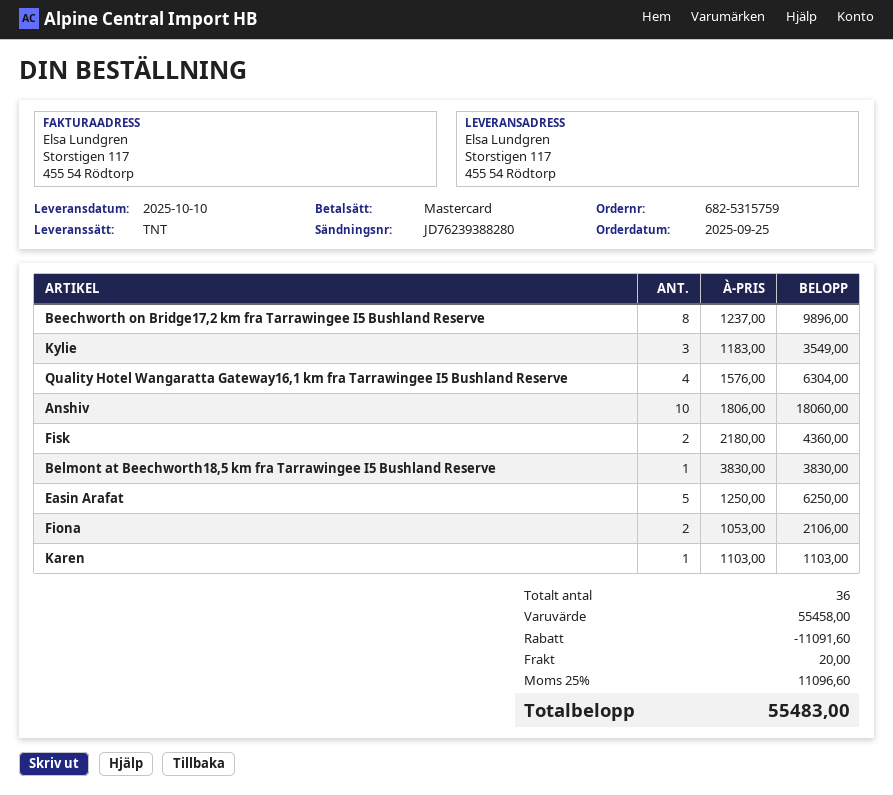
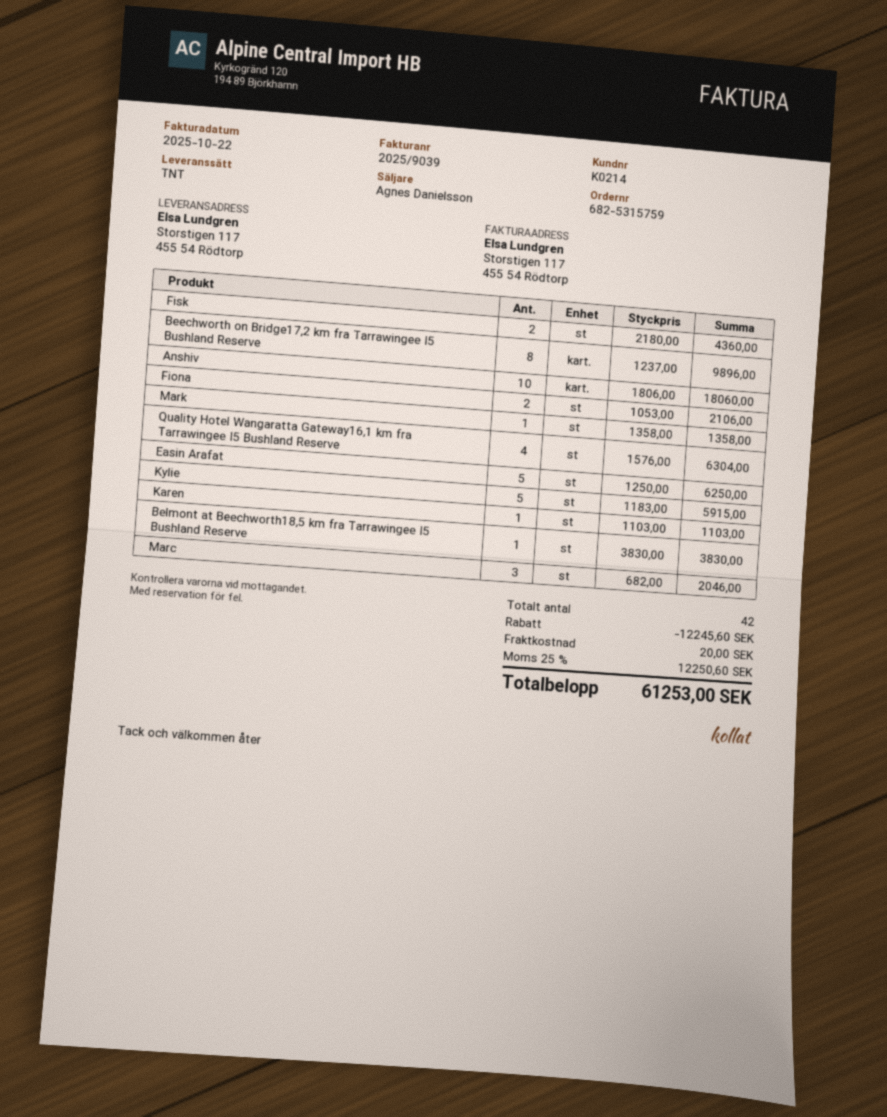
Kylie: 3 x 1183.00 = 3549.00 -> 5 x 1183.00 = 5915.00
Mark: none -> 1 x 1358.00 = 1358.00
Marc: none -> 3 x 682.00 = 2046.00
total quantity: 36 -> 42
discount: 11091.60 -> 12245.60
tax: 25% = 11096.60 -> 25% = 12250.60
total: 55483.00 -> 61253.00

